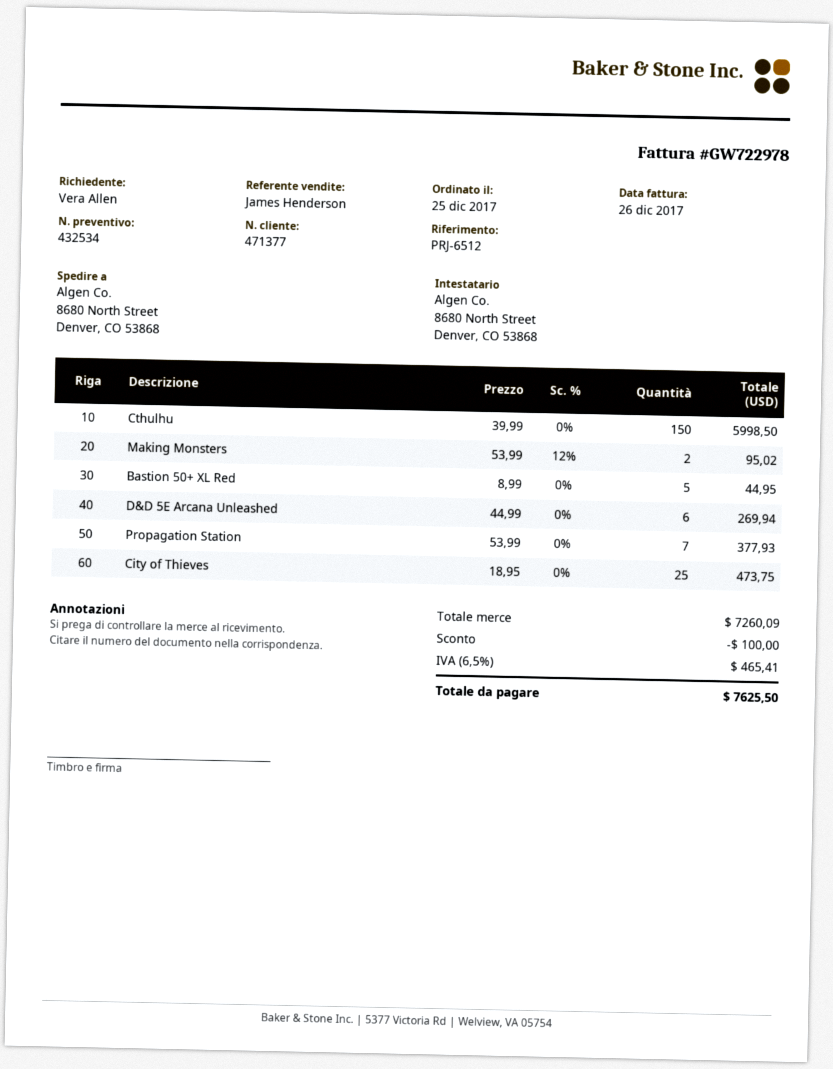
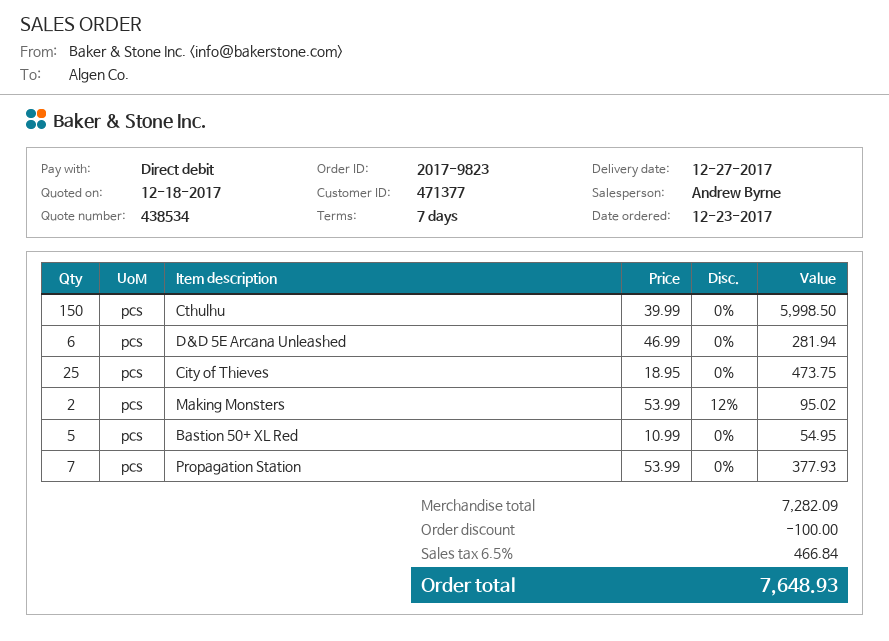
quote number: 432534 -> 438534
order date: 2017-12-25 -> 2017-12-23
sales rep: James Henderson -> Andrew Byrne
Bastion 50+ XL Red: 5 x 8.99 = 44.95 -> 5 x 10.99 = 54.95
D&D 5E Arcana Unleashed: 6 x 44.99 = 269.94 -> 6 x 46.99 = 281.94
subtotal: 7260.09 -> 7282.09
tax: 6.5% = 465.41 -> 6.5% = 466.84
total: 7625.50 -> 7648.93

